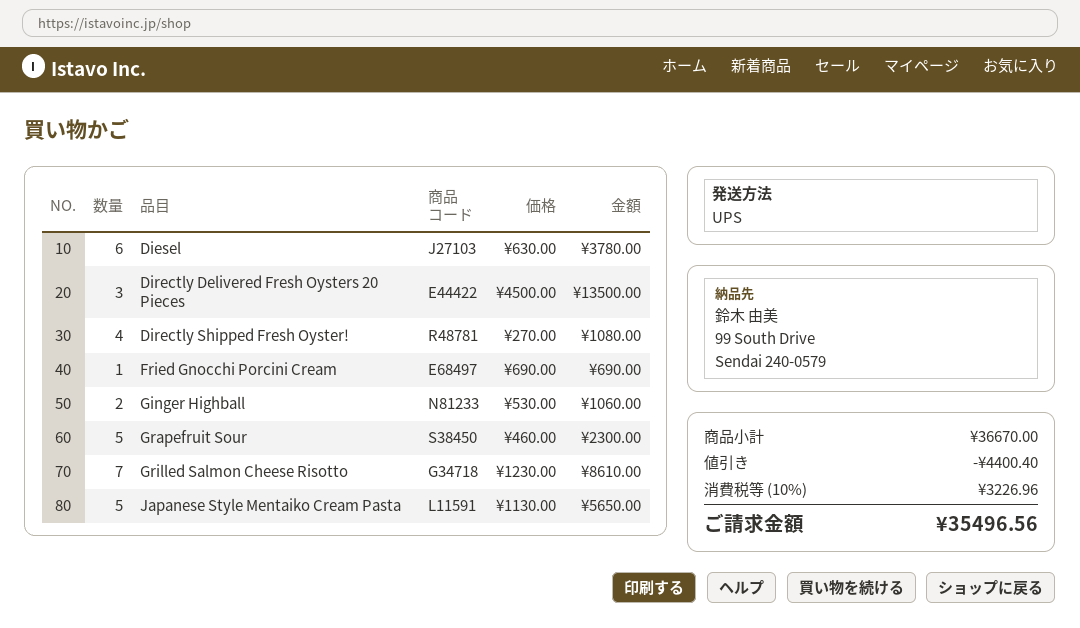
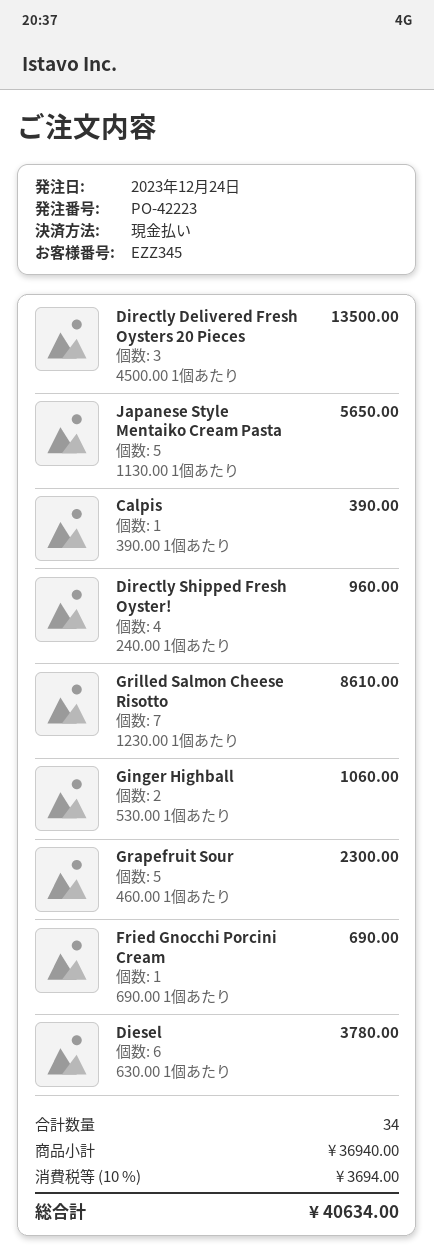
Directly Shipped Fresh Oyster!: 4 x 270.00 = 1080.00 -> 4 x 240.00 = 960.00
Calpis: none -> 1 x 390.00 = 390.00
subtotal: 36670.00 -> 36940.00
discount: 4400.40 -> none
tax: 10% = 3226.96 -> 10% = 3694.00
total: 35496.56 -> 40634.00

